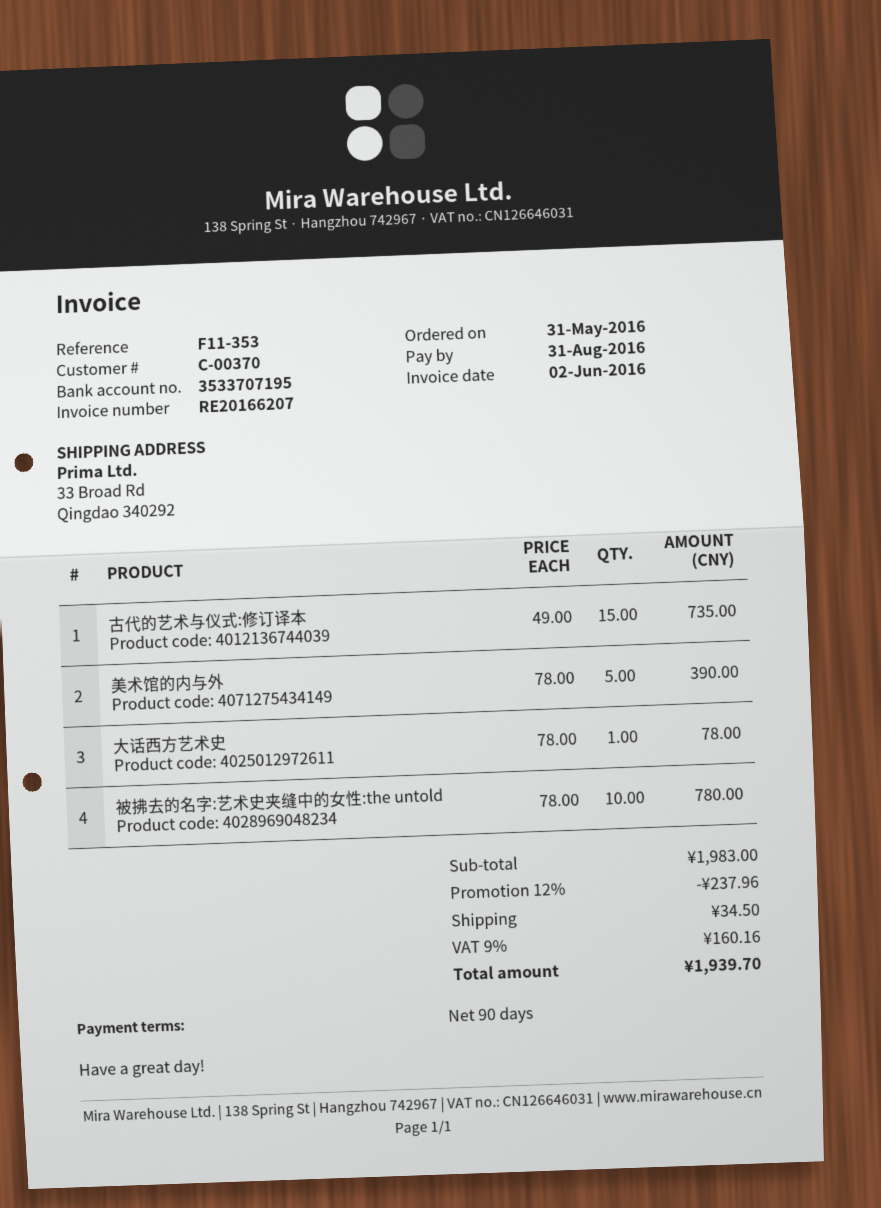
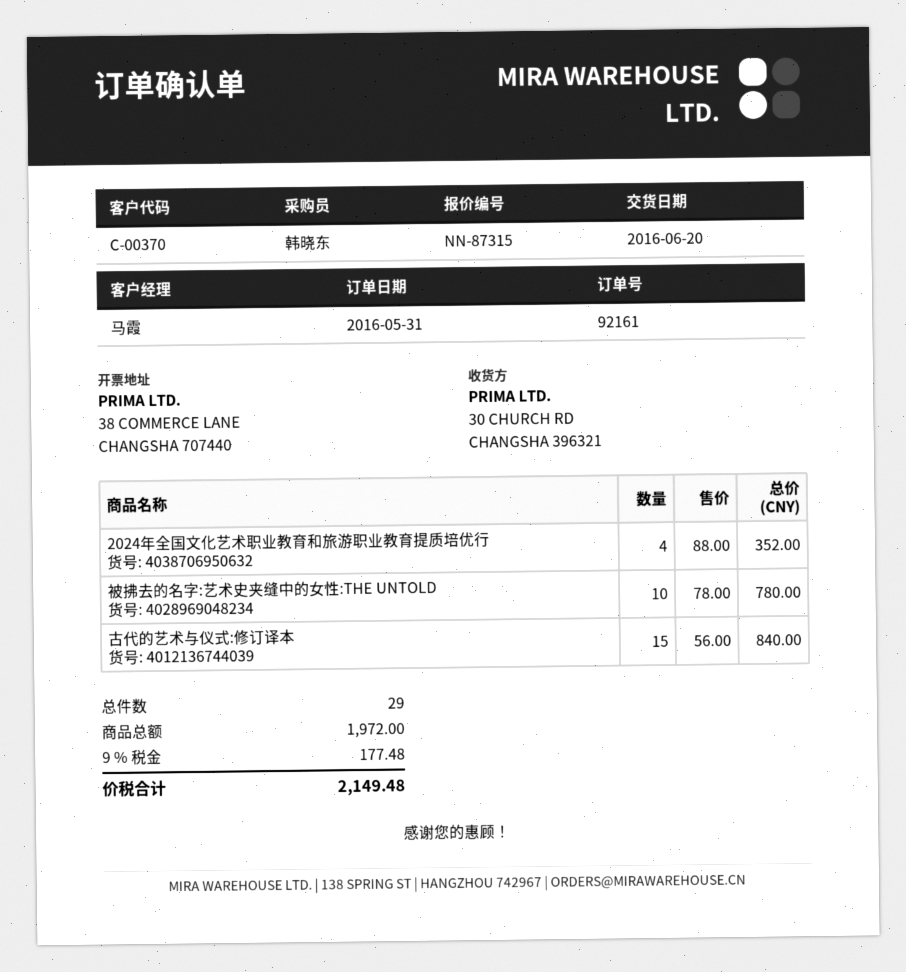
ship to: 33 Broad Rd, Qingdao 340292 -> 30 CHURCH RD, CHANGSHA 396321
古代的艺术与仪式:修订译本: 15 x 49.00 = 735.00 -> 15 x 56.00 = 840.00
美术馆的内与外: 5 x 78.00 = 390.00 -> none
大话西方艺术史: 1 x 78.00 = 78.00 -> none
2024年全国文化艺术职业教育和旅游职业教育提质培优行: none -> 4 x 88.00 = 352.00
subtotal: 1983.00 -> 1972.00
discount: 12% = 237.96 -> none
shipping: 34.50 -> none
tax: 9% = 160.16 -> 9% = 177.48
total: 1939.70 -> 2149.48

